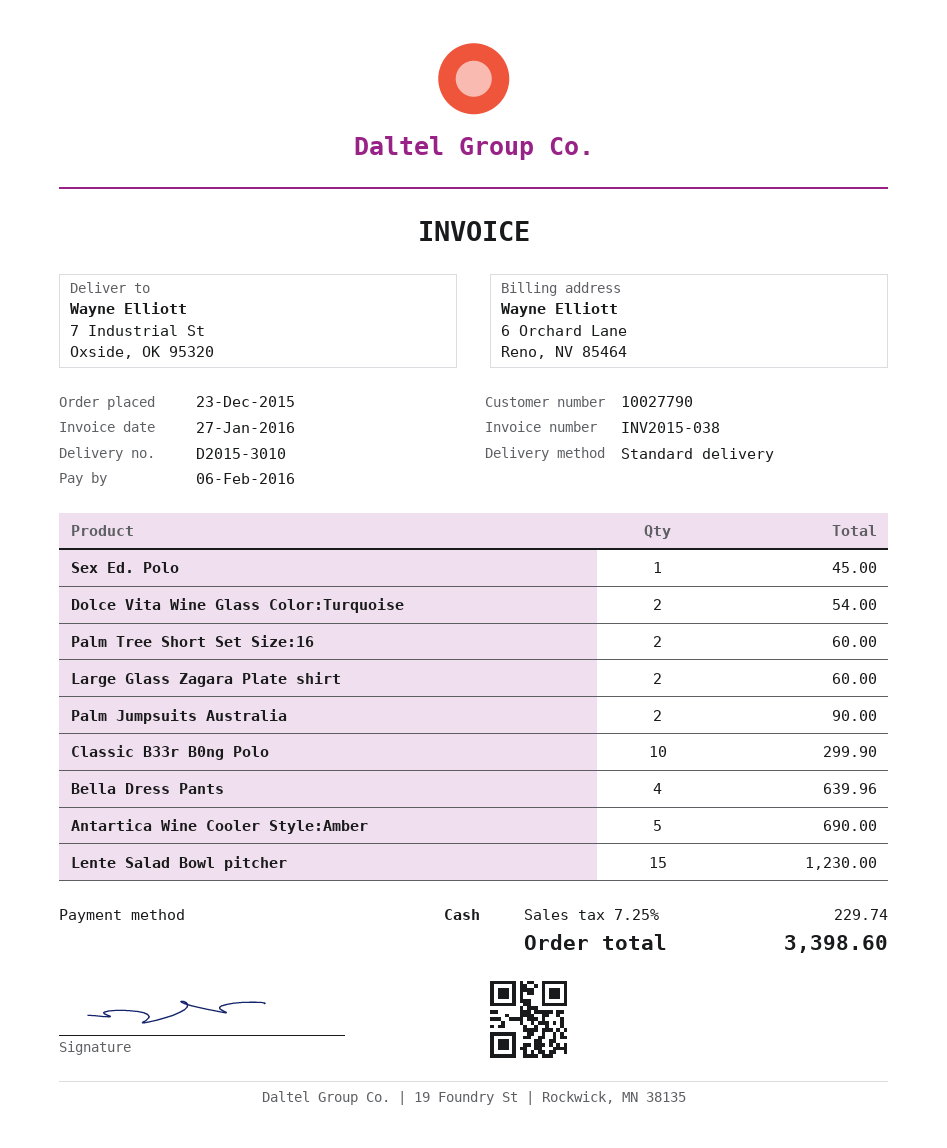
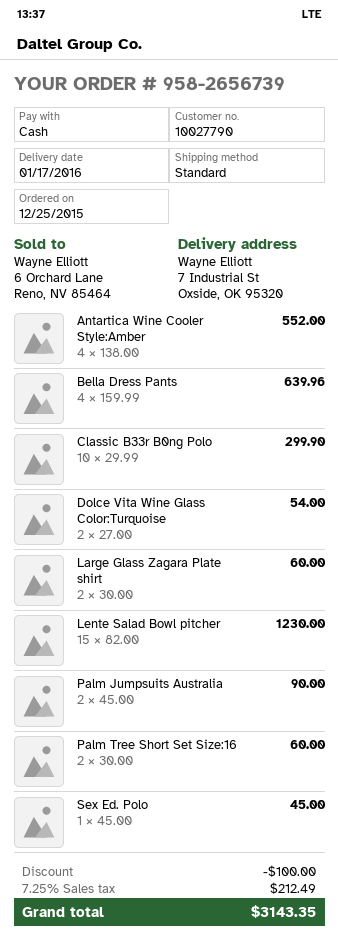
order date: 2015-12-23 -> 2015-12-25
Antartica Wine Cooler Style:Amber: 5 for 690.00 -> 4 for 552.00
discount: none -> 100.00
tax: 7.25% = 229.74 -> 7.25% = 212.49
total: 3398.60 -> 3143.35

